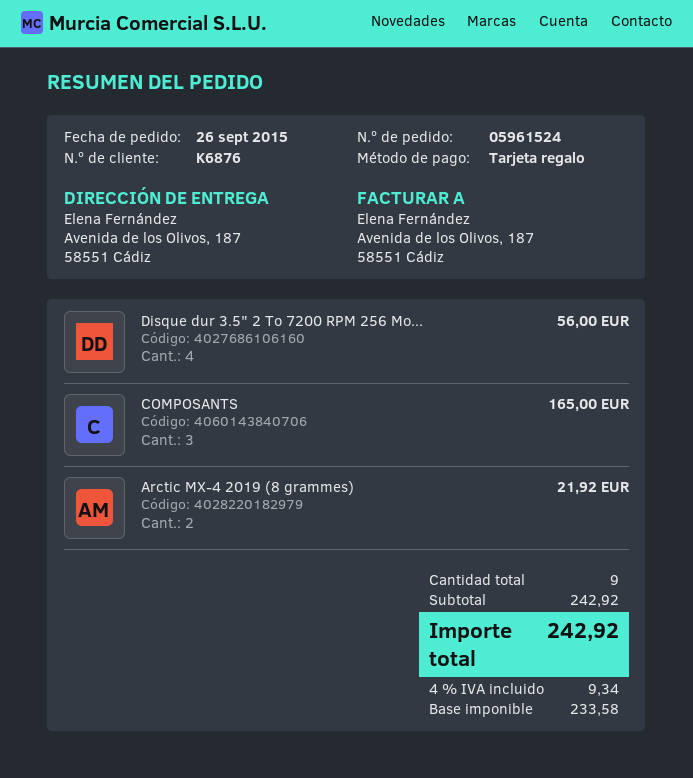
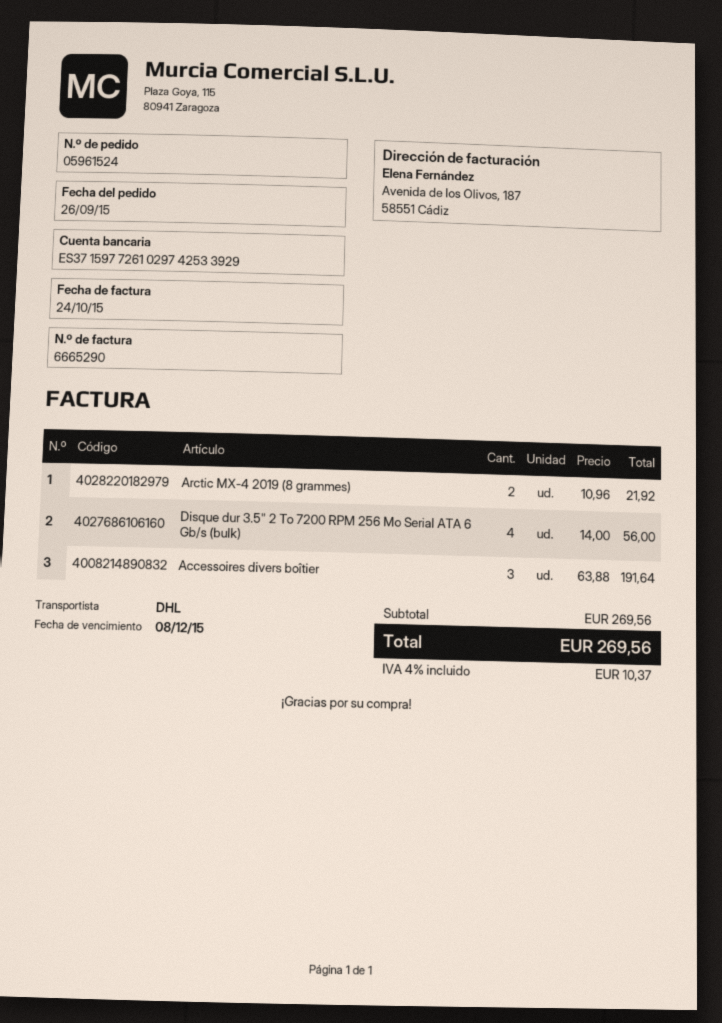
COMPOSANTS: 3 for 165.00 -> none
Accessoires divers boîtier: none -> 3 for 191.64
subtotal: 242.92 -> 269.56
tax: 4% = 9.34 -> 4% = 10.37
total: 242.92 -> 269.56

